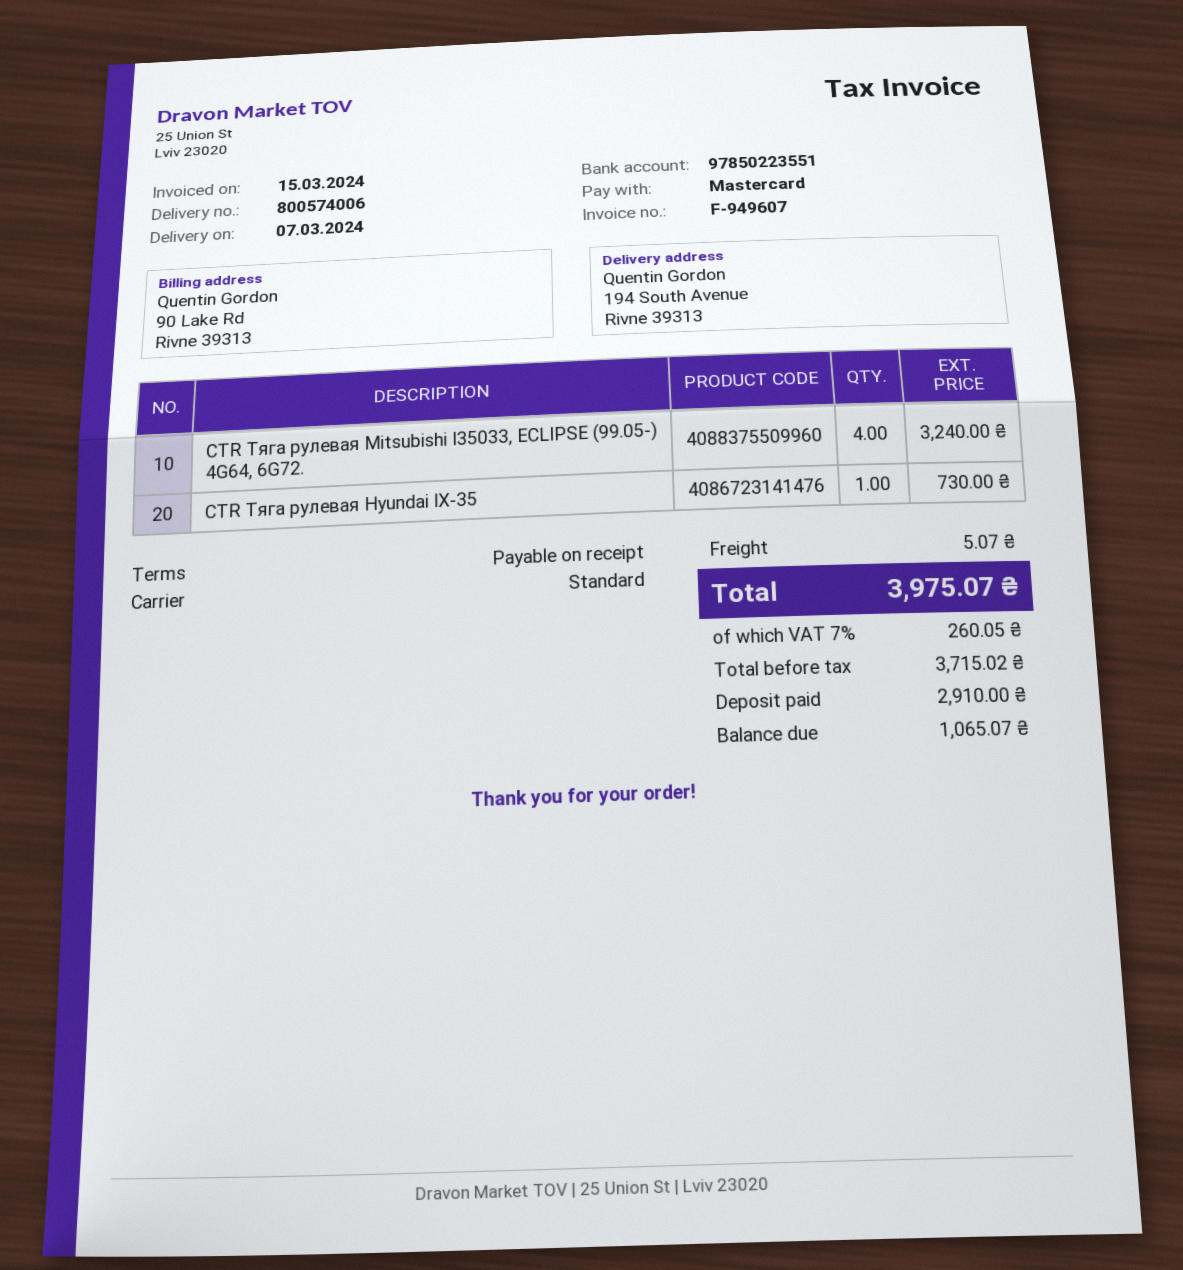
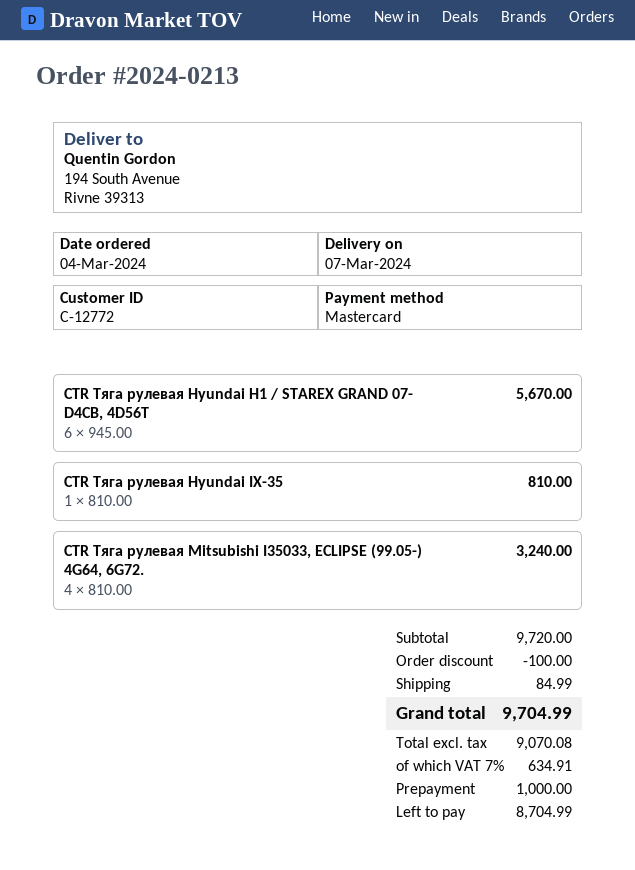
CTR Тяга рулевая Hyundai IX-35: 1 for 730.00 -> 1 for 810.00
CTR Тяга рулевая Hyundai H1 / STAREX GRAND 07- D4CB, 4D56T: none -> 6 for 5670.00
discount: none -> 100.00
shipping: 5.07 -> 84.99
net: 3715.02 -> 9070.08
tax: 7% = 260.05 -> 7% = 634.91
total: 3975.07 -> 9704.99
deposit: 2910.00 -> 1000.00
balance: 1065.07 -> 8704.99

